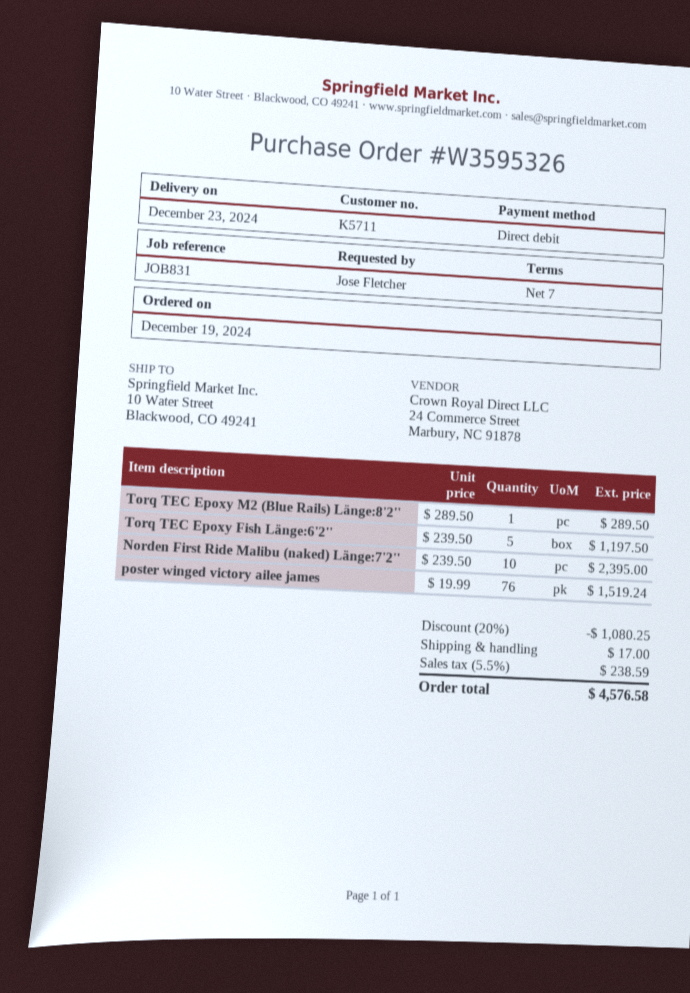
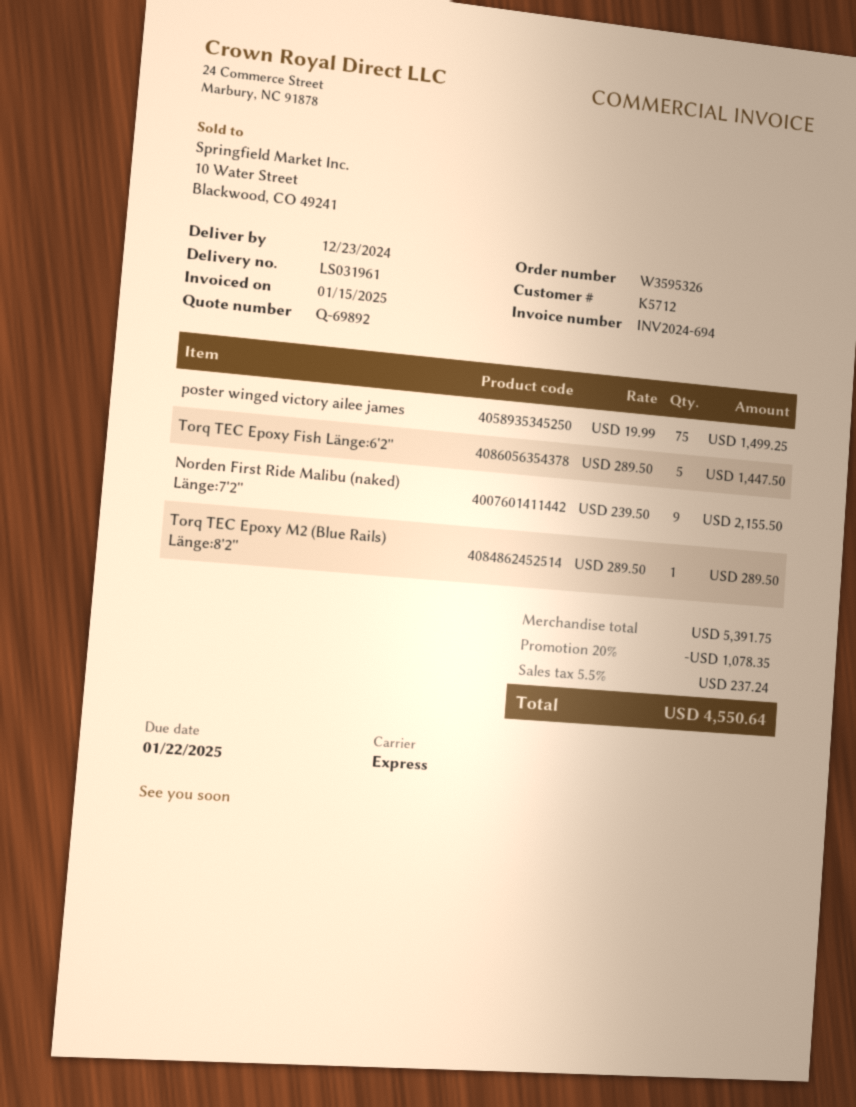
customer number: K5711 -> K5712
Torq TEC Epoxy Fish Länge:6'2'': 5 x 239.50 = 1197.50 -> 5 x 289.50 = 1447.50
Norden First Ride Malibu (naked) Länge:7'2'': 10 x 239.50 = 2395.00 -> 9 x 239.50 = 2155.50
poster winged victory ailee james: 76 x 19.99 = 1519.24 -> 75 x 19.99 = 1499.25
discount: 20% = 1080.25 -> 20% = 1078.35
shipping: 17.00 -> none
tax: 5.5% = 238.59 -> 5.5% = 237.24
total: 4576.58 -> 4550.64

